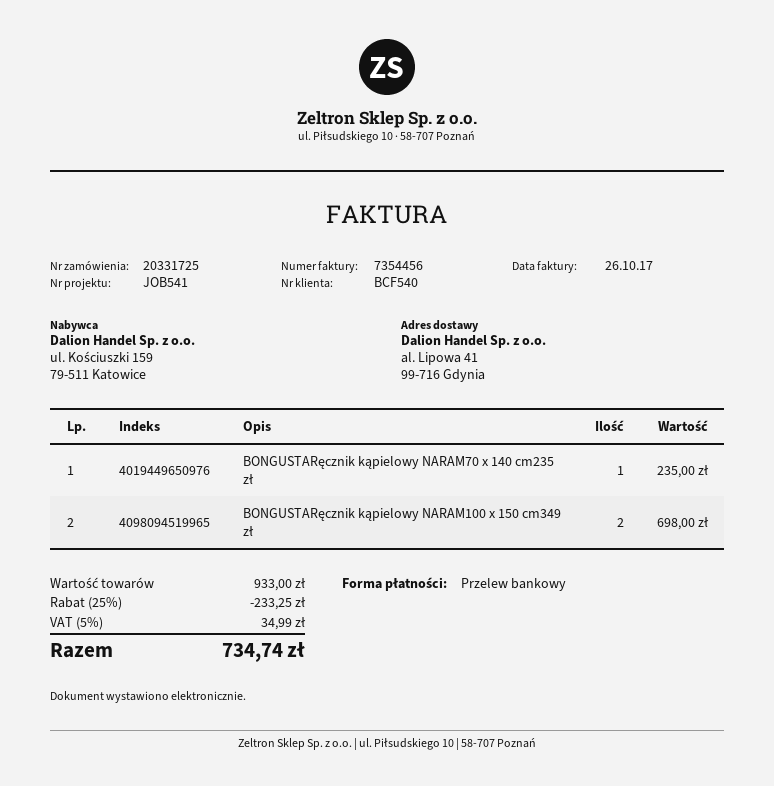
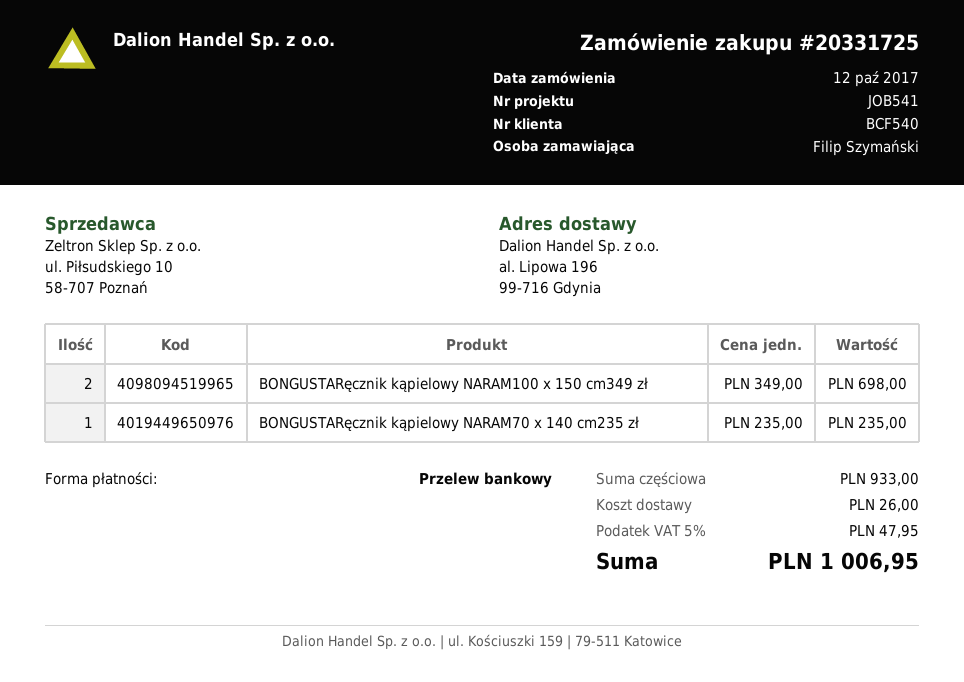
ship to: al. Lipowa 41, 99-716 Gdynia -> al. Lipowa 196, 99-716 Gdynia
discount: 25% = 233.25 -> none
shipping: none -> 26.00
tax: 5% = 34.99 -> 5% = 47.95
total: 734.74 -> 1006.95

